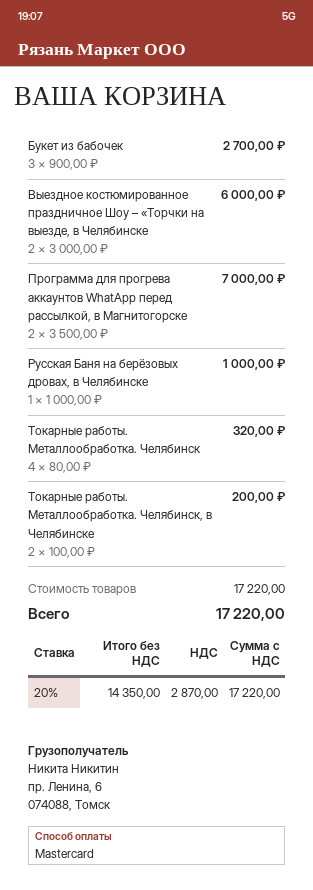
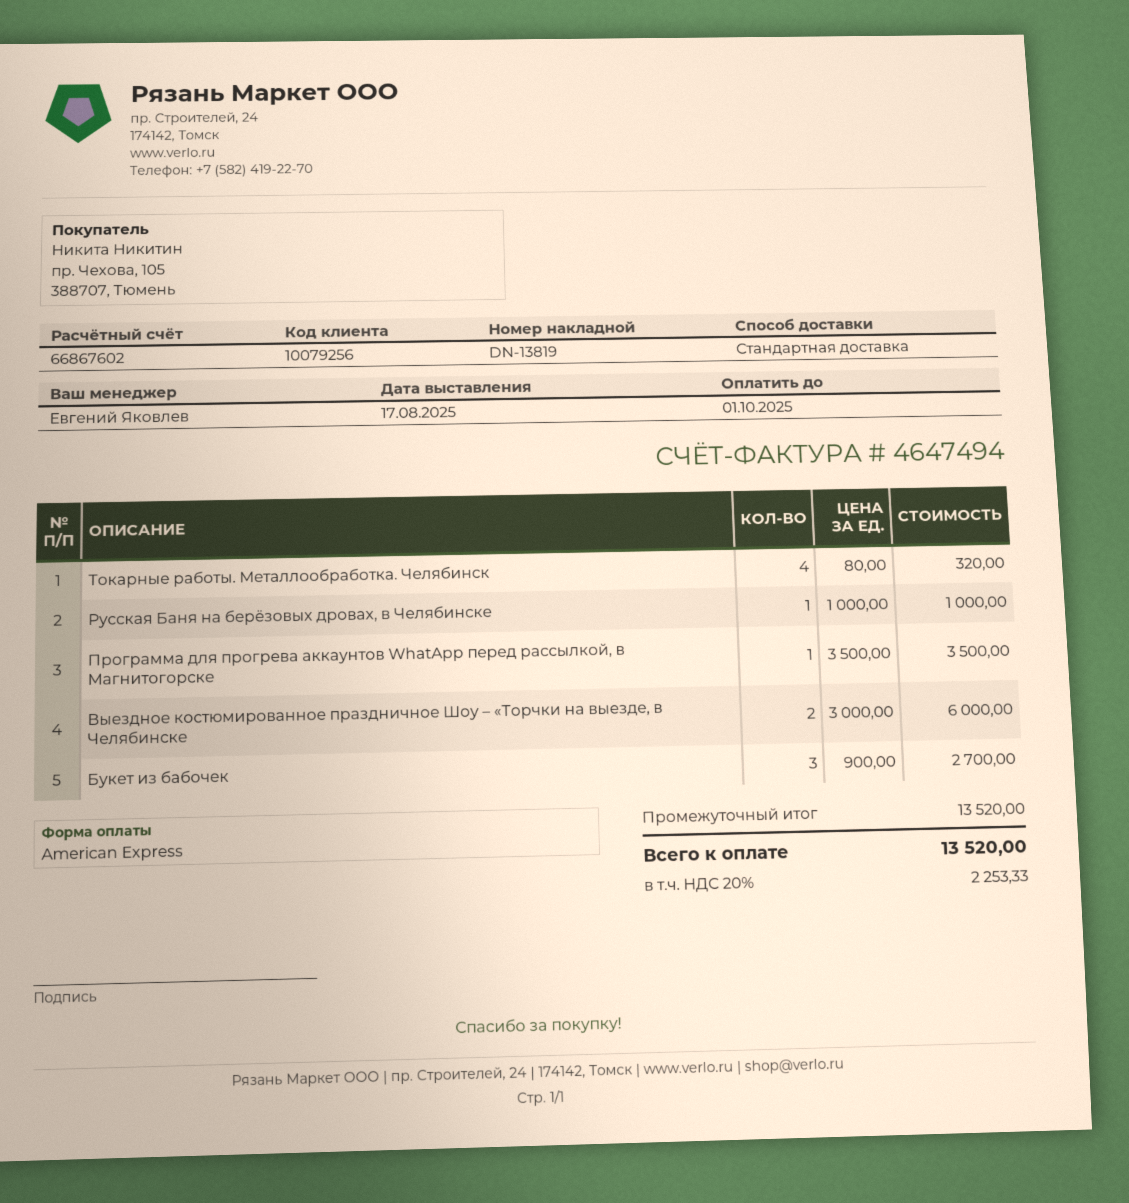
payment method: Mastercard -> American Express
Программа для прогрева аккаунтов WhatApp перед рассылкой, в Магнитогорске: 2 x 3500.00 = 7000.00 -> 1 x 3500.00 = 3500.00
Токарные работы. Металлообработка. Челябинск, в Челябинске: 2 x 100.00 = 200.00 -> none
subtotal: 17220.00 -> 13520.00
tax: 20% = 2870.00 -> 20% = 2253.33
total: 17220.00 -> 13520.00

